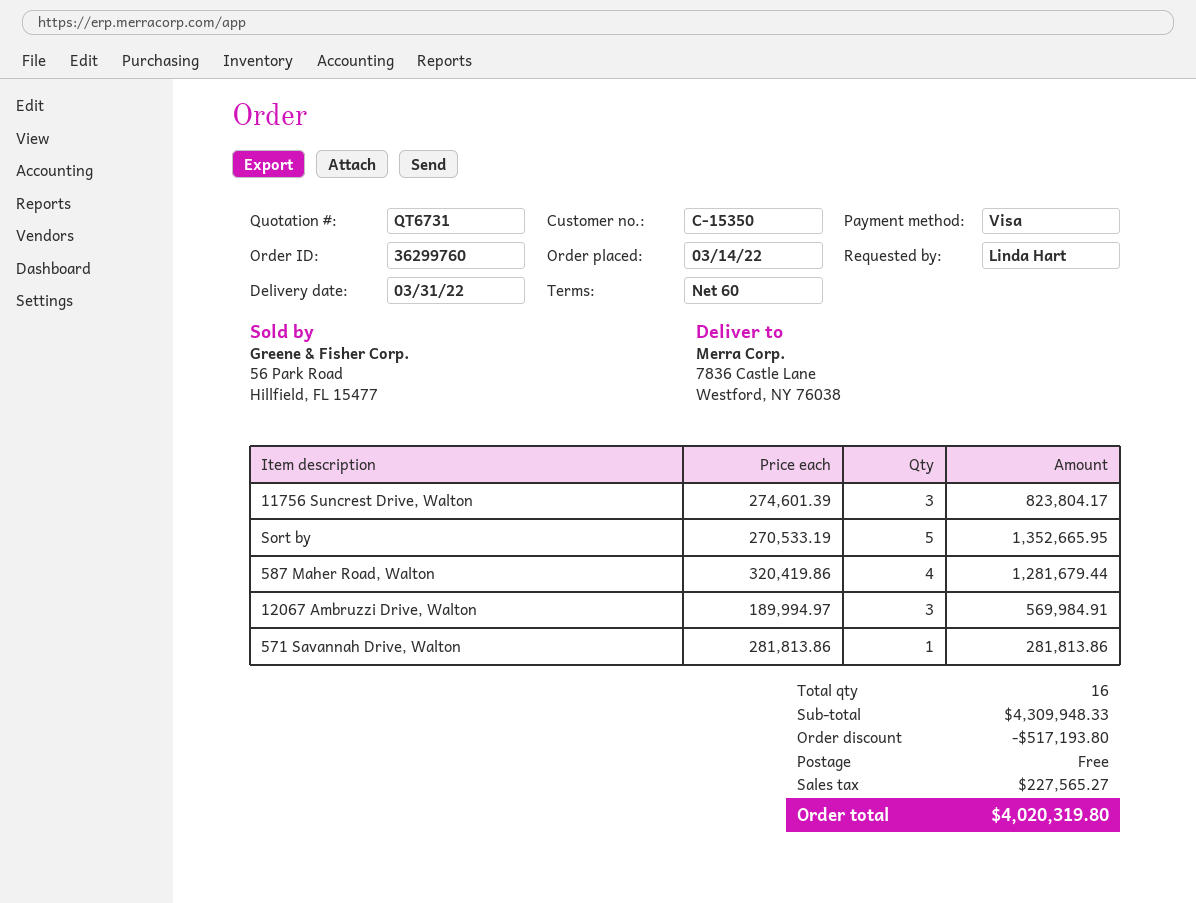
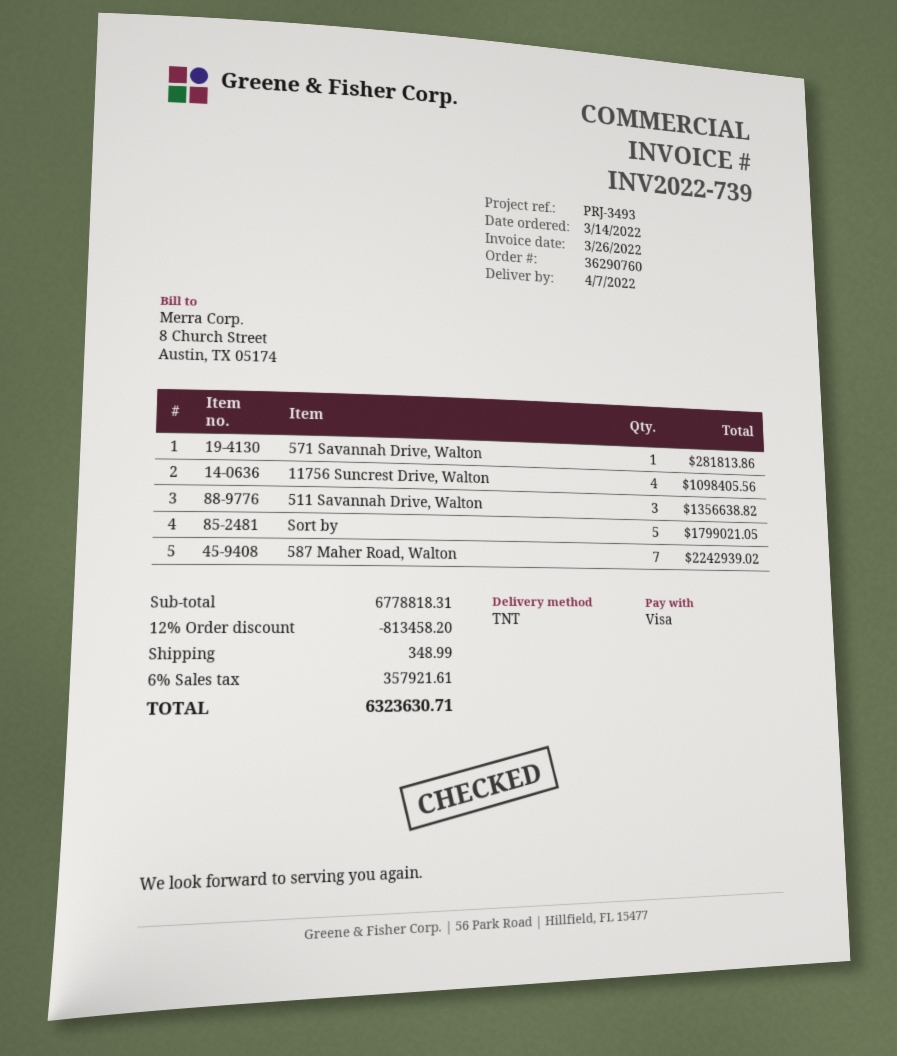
order number: 36299760 -> 36290760
delivery date: 2022-03-31 -> 2022-04-07
11756 Suncrest Drive, Walton: 3 for 823804.17 -> 4 for 1098405.56
Sort by: 5 for 1352665.95 -> 5 for 1799021.05
587 Maher Road, Walton: 4 for 1281679.44 -> 7 for 2242939.02
12067 Ambruzzi Drive, Walton: 3 for 569984.91 -> none
511 Savannah Drive, Walton: none -> 3 for 1356638.82
subtotal: 4309948.33 -> 6778818.31
discount: 517193.80 -> 813458.20
shipping: 0.00 -> 348.99
tax: 227565.27 -> 357921.61
total: 4020319.80 -> 6323630.71

